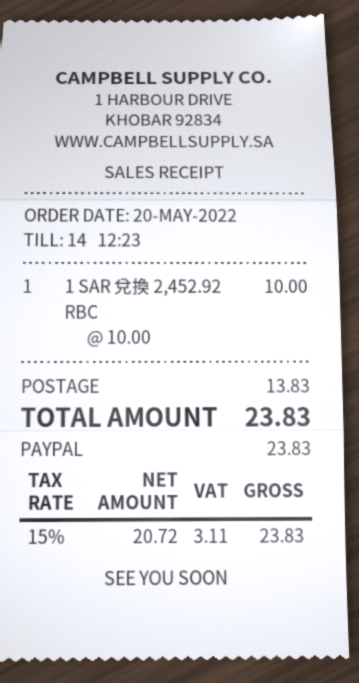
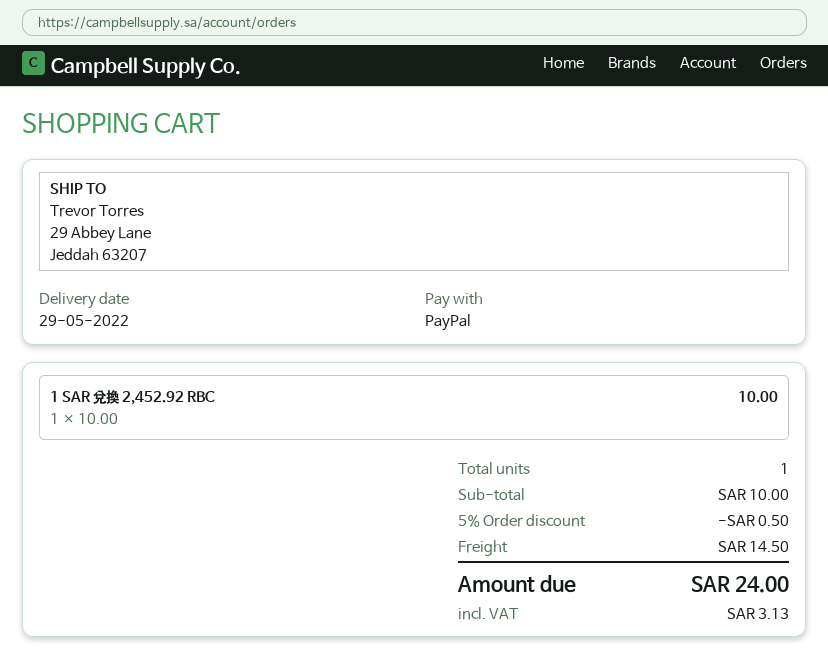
discount: none -> 5% = 0.50
shipping: 13.83 -> 14.50
tax: 3.11 -> 3.13
total: 23.83 -> 24.00

